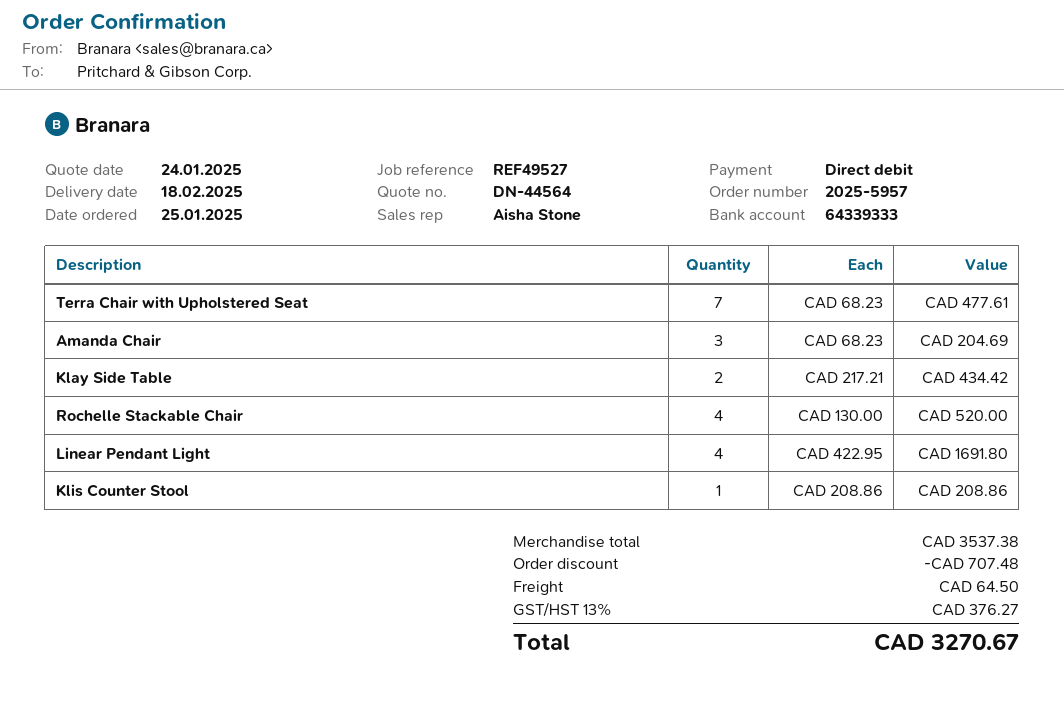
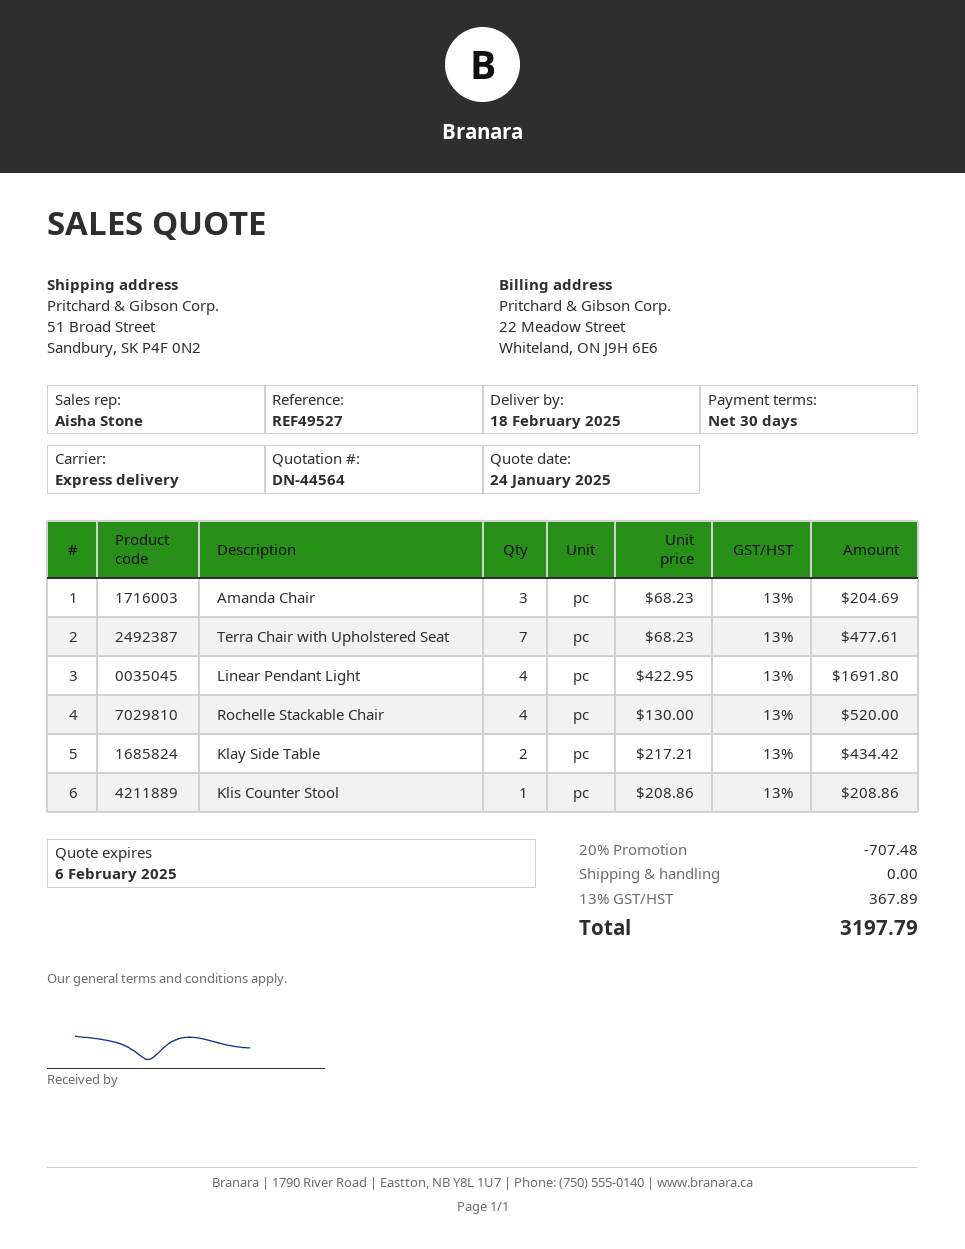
shipping: 64.50 -> 0.00
tax: 13% = 376.27 -> 13% = 367.89
total: 3270.67 -> 3197.79

